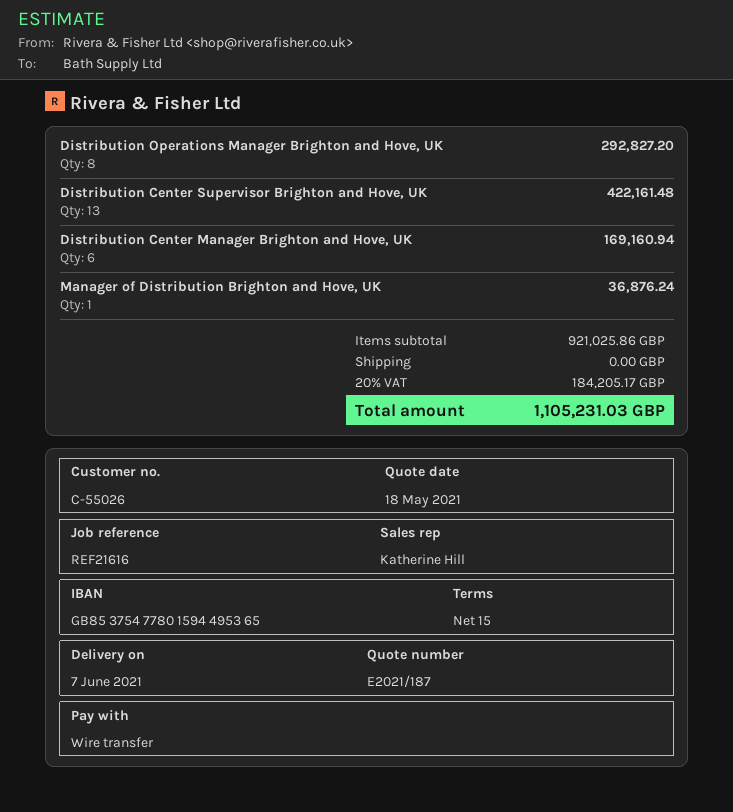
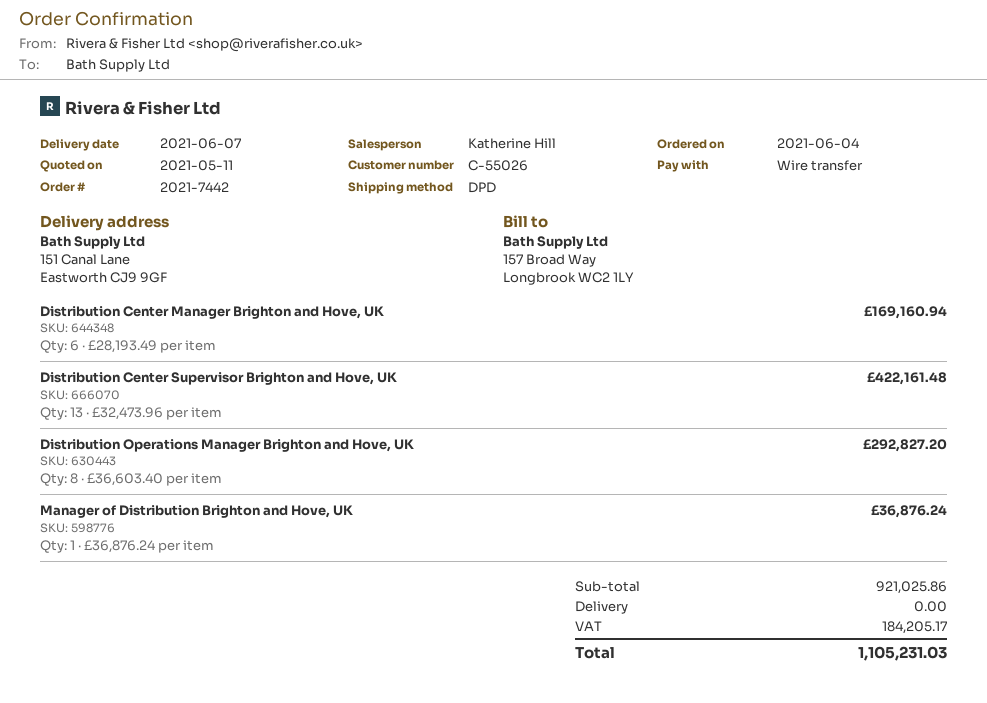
quote date: 2021-05-18 -> 2021-05-11

